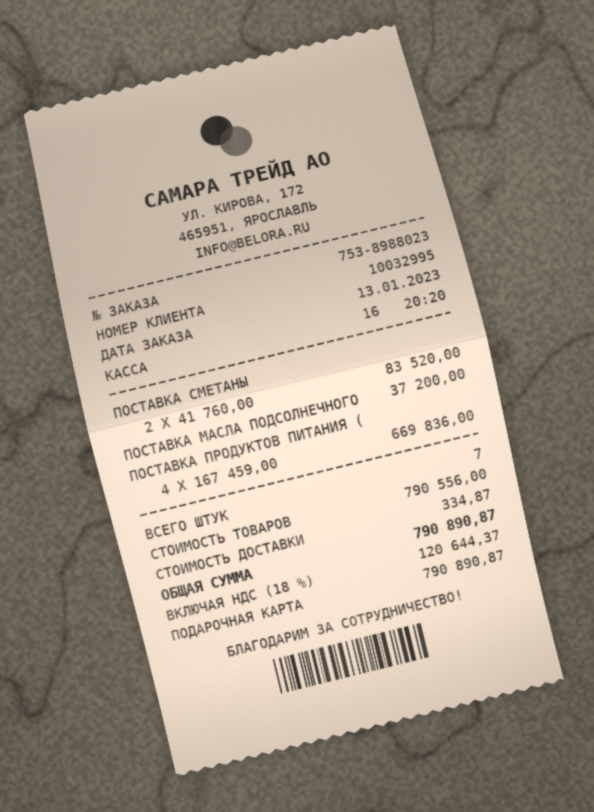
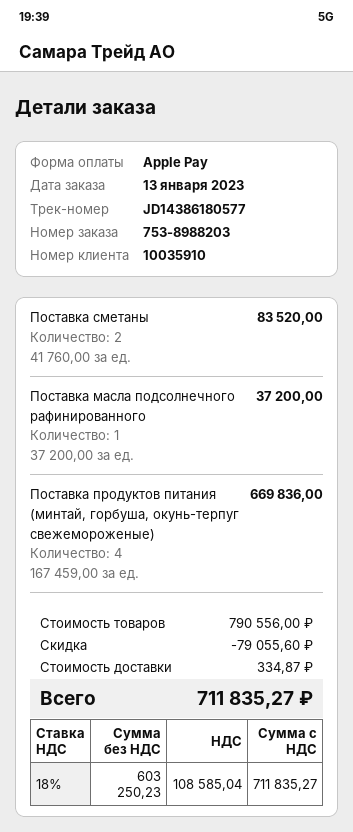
order number: 753-8988023 -> 753-8988203
customer number: 10032995 -> 10035910
payment method: gift card -> Apple Pay
discount: none -> 79055.60
tax: 18% = 120644.37 -> 18% = 108585.04
total: 790890.87 -> 711835.27

